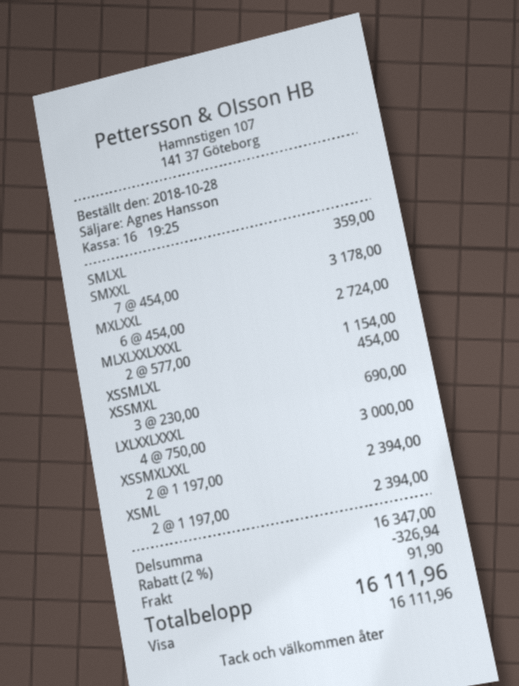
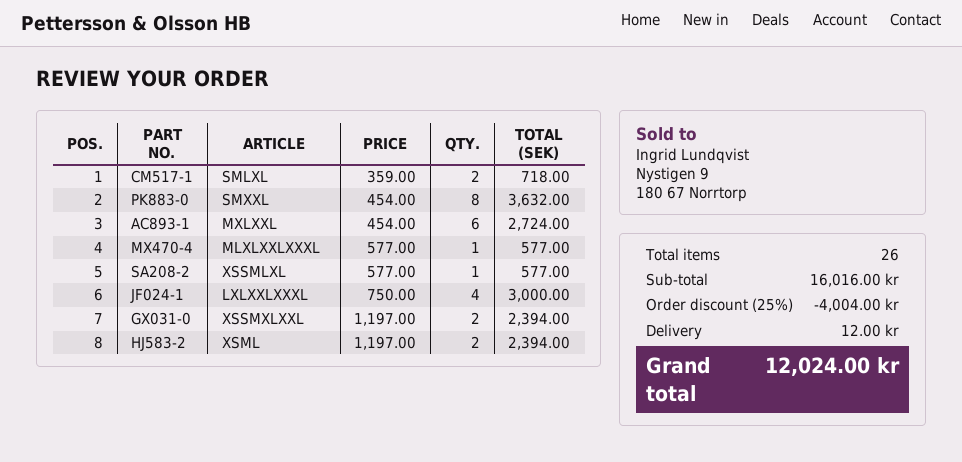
SMLXL: 1 x 359.00 = 359.00 -> 2 x 359.00 = 718.00
SMXXL: 7 x 454.00 = 3178.00 -> 8 x 454.00 = 3632.00
MLXLXXLXXXL: 2 x 577.00 = 1154.00 -> 1 x 577.00 = 577.00
XSSMLXL: 1 x 454.00 = 454.00 -> 1 x 577.00 = 577.00
XSSMXL: 3 x 230.00 = 690.00 -> none
subtotal: 16347.00 -> 16016.00
discount: 2% = 326.94 -> 25% = 4004.00
shipping: 91.90 -> 12.00
total: 16111.96 -> 12024.00

